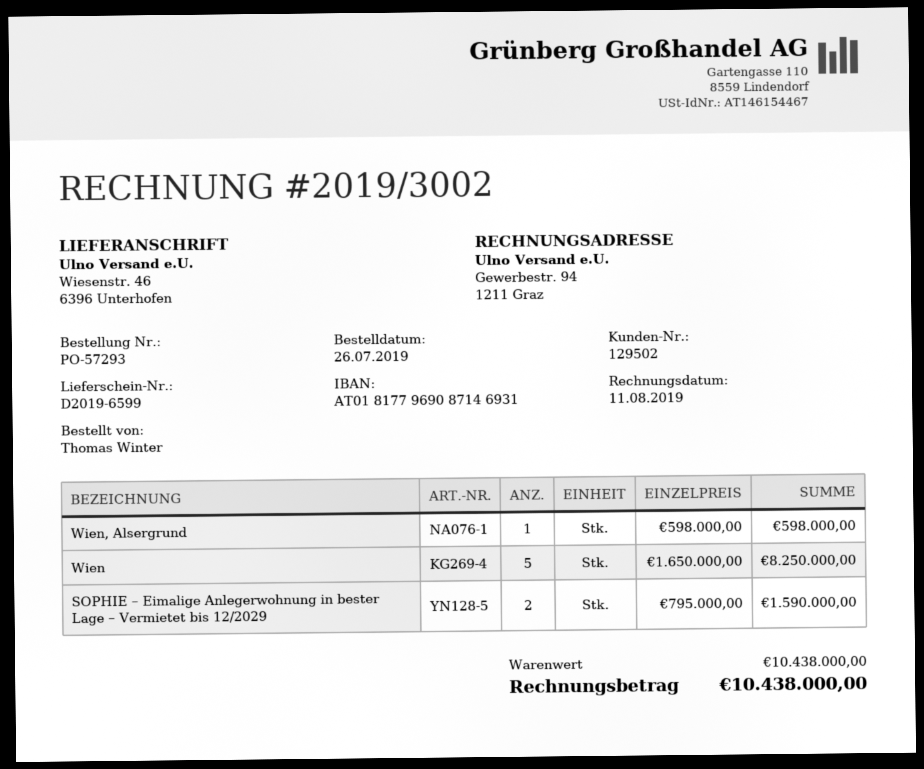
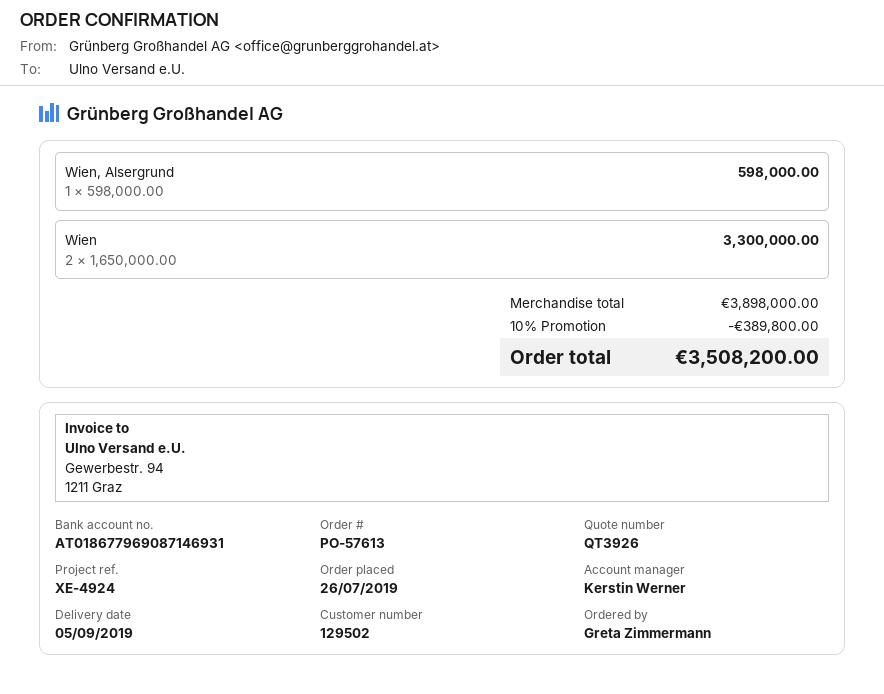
order number: PO-57293 -> PO-57613
ordered by: Thomas Winter -> Greta Zimmermann
bank account: AT018177969087146931 -> AT018677969087146931
Wien: 5 x 1650000.00 = 8250000.00 -> 2 x 1650000.00 = 3300000.00
SOPHIE – Eimalige Anlegerwohnung in bester Lage – Vermietet bis 12/2029: 2 x 795000.00 = 1590000.00 -> none
subtotal: 10438000.00 -> 3898000.00
discount: none -> 10% = 389800.00
total: 10438000.00 -> 3508200.00

